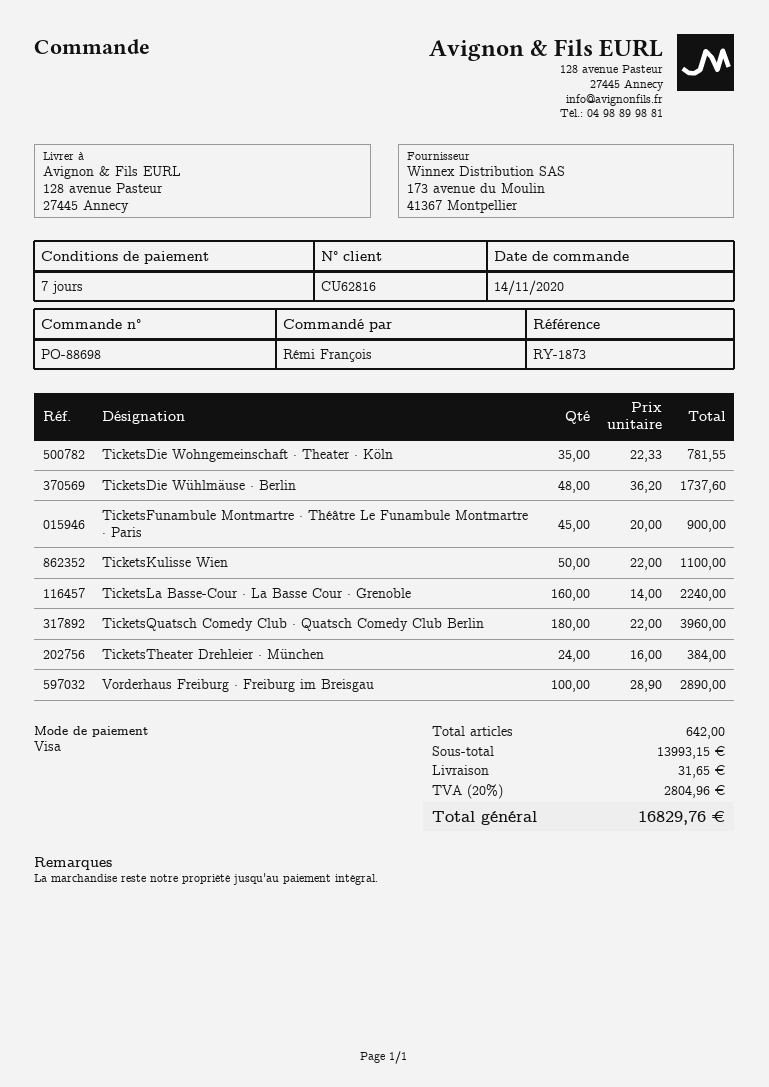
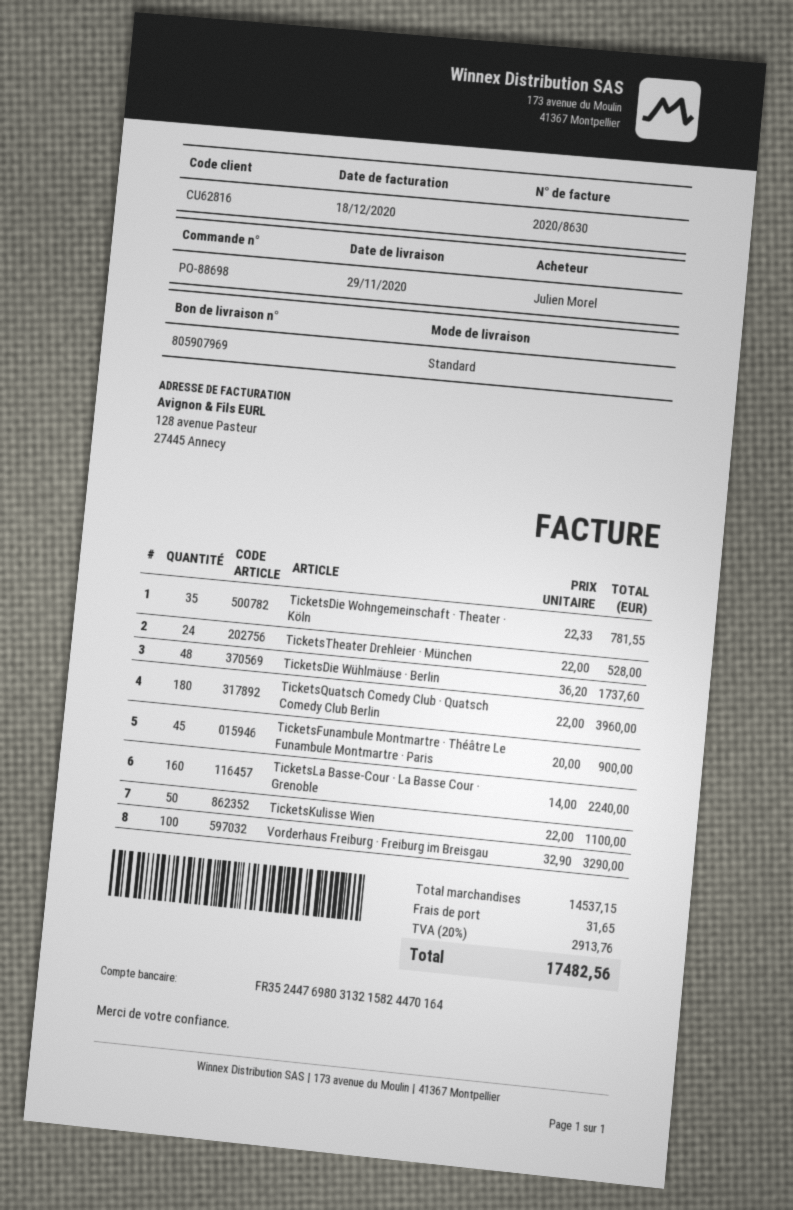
ordered by: Rémi François -> Julien Morel
TicketsTheater Drehleier · München: 24 x 16.00 = 384.00 -> 24 x 22.00 = 528.00
Vorderhaus Freiburg · Freiburg im Breisgau: 100 x 28.90 = 2890.00 -> 100 x 32.90 = 3290.00
subtotal: 13993.15 -> 14537.15
tax: 20% = 2804.96 -> 20% = 2913.76
total: 16829.76 -> 17482.56

